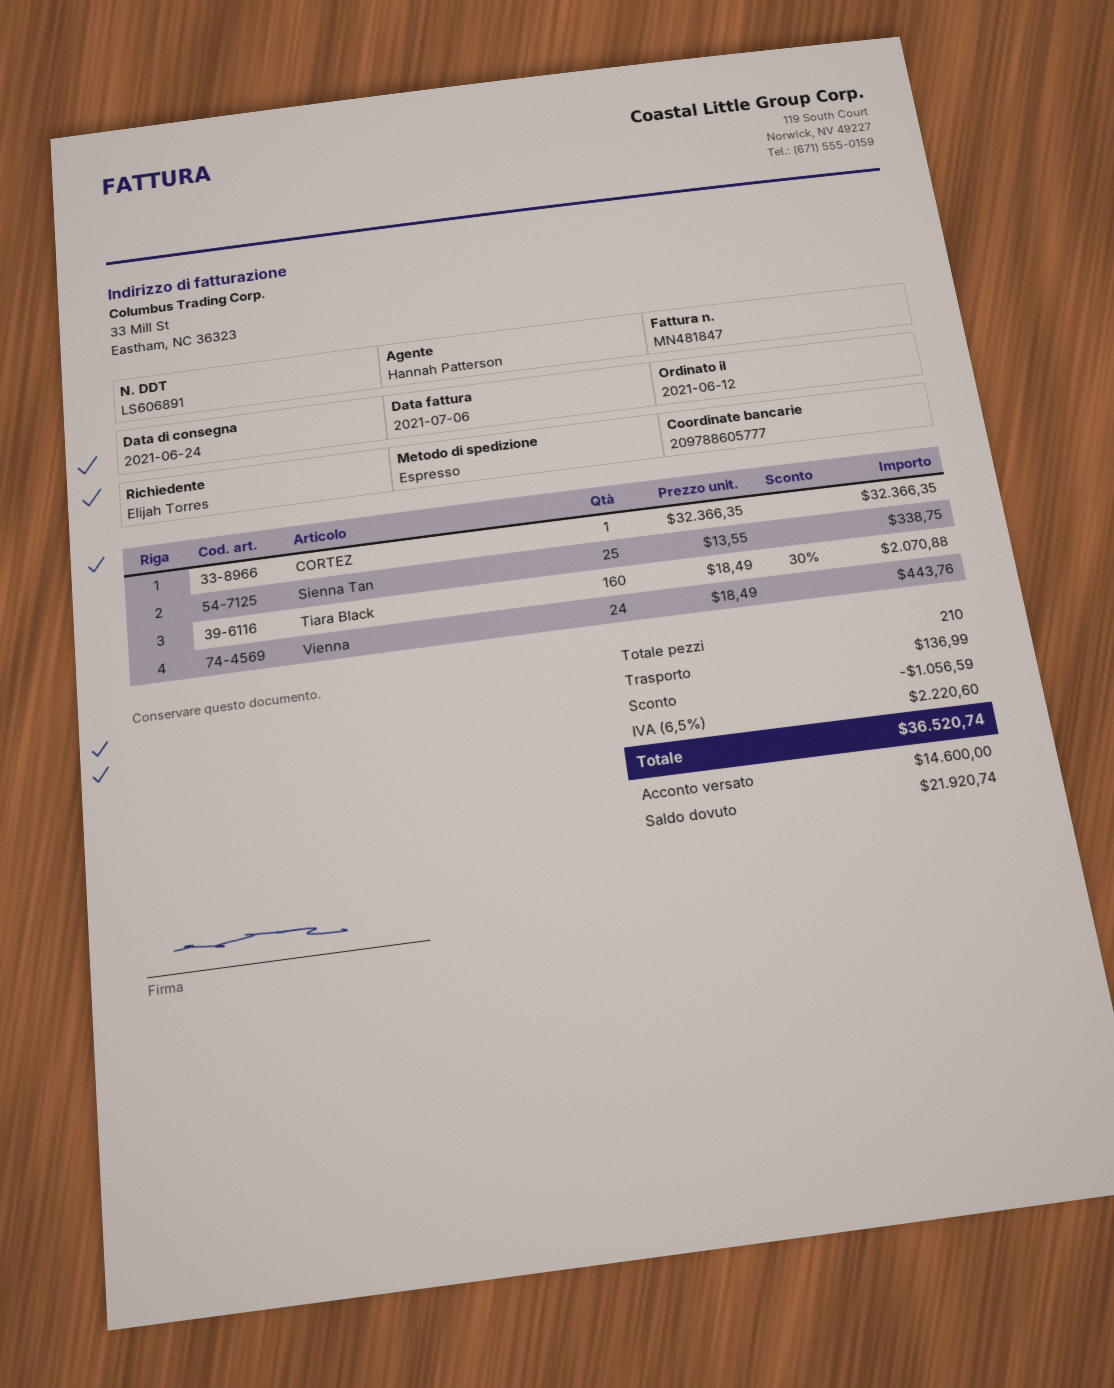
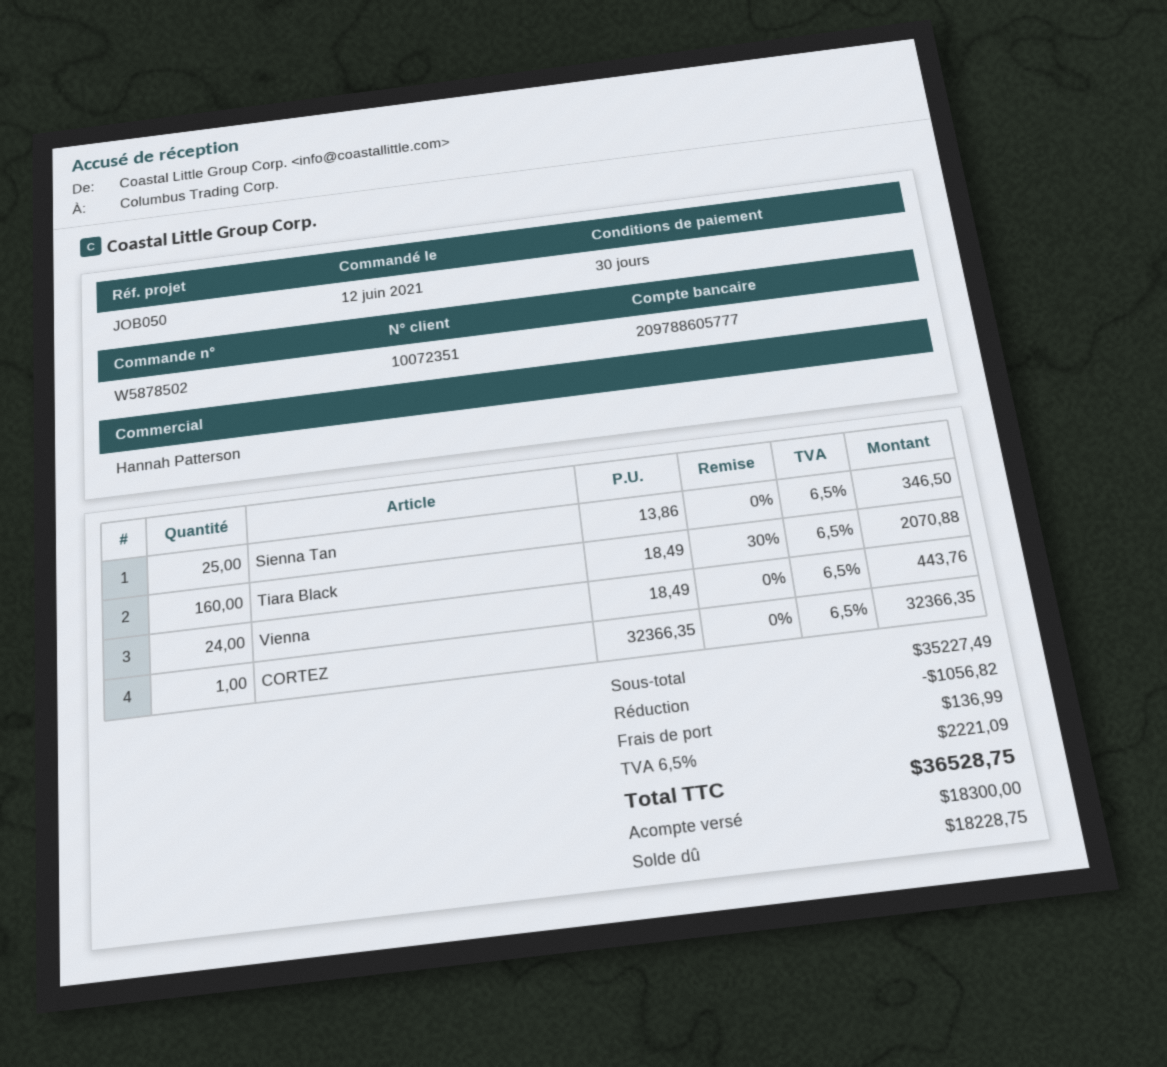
Sienna Tan: 25 x 13.55 = 338.75 -> 25 x 13.86 = 346.50
discount: 1056.59 -> 1056.82
tax: 6.5% = 2220.60 -> 6.5% = 2221.09
total: 36520.74 -> 36528.75
deposit: 14600.00 -> 18300.00
balance: 21920.74 -> 18228.75

